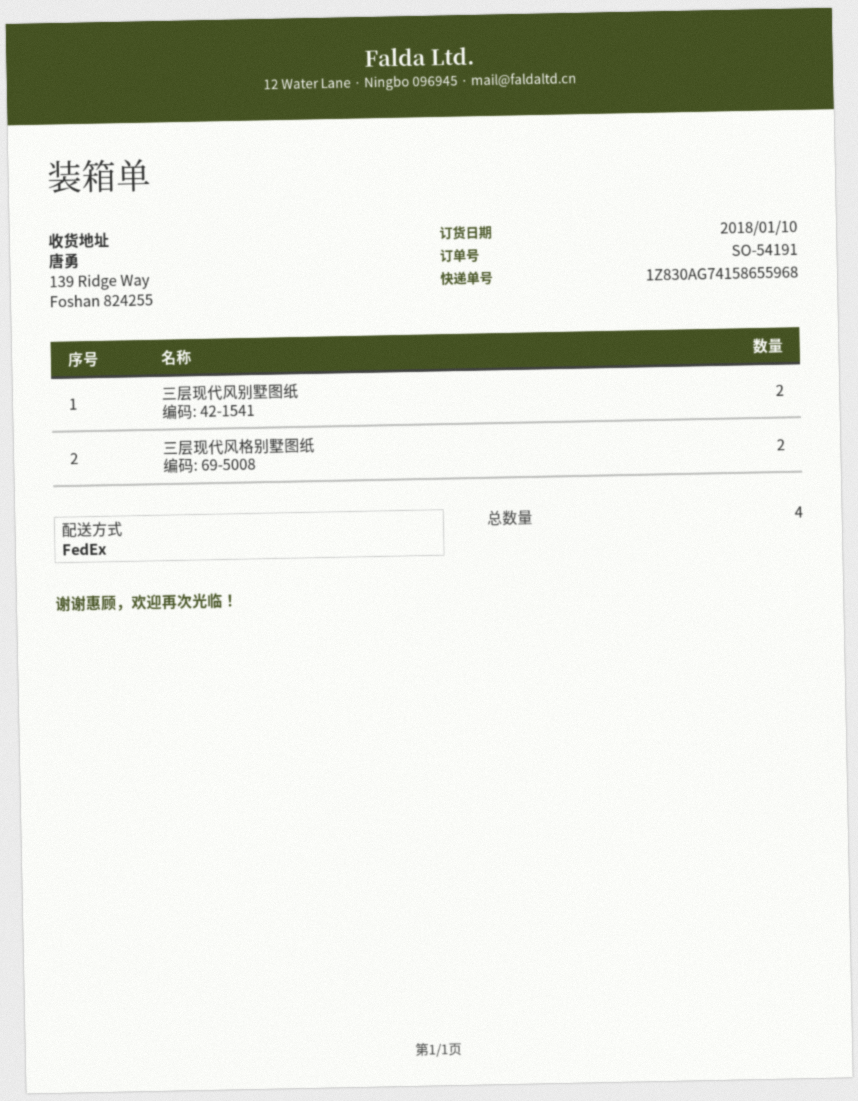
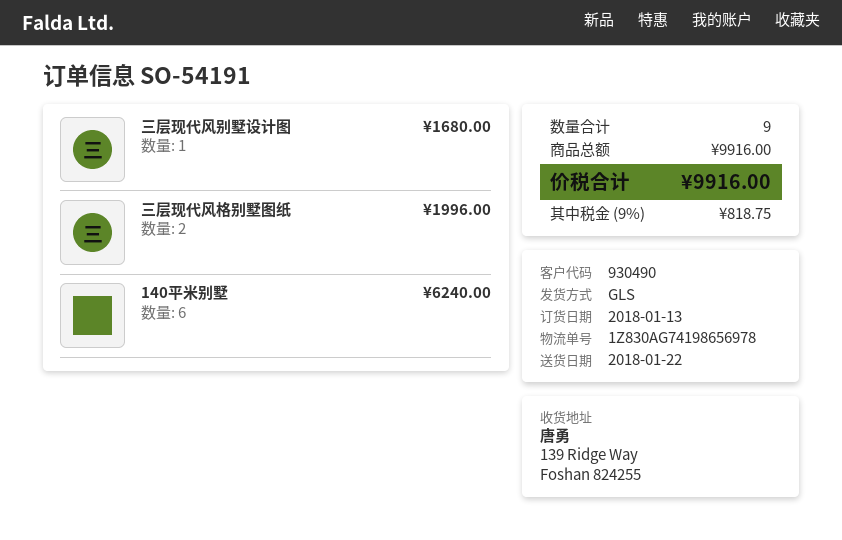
order date: 2018-01-10 -> 2018-01-13
shipping method: FedEx -> GLS
tracking number: 1Z830AG74158655968 -> 1Z830AG74198656978
三层现代风别墅图纸: 2 -> none
三层现代风别墅设计图: none -> 1
140平米别墅: none -> 6
total quantity: 4 -> 9

